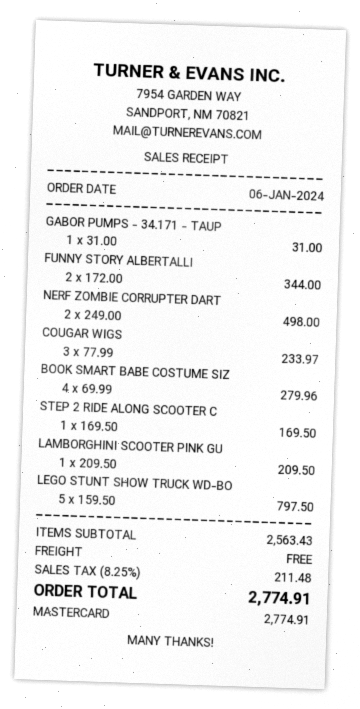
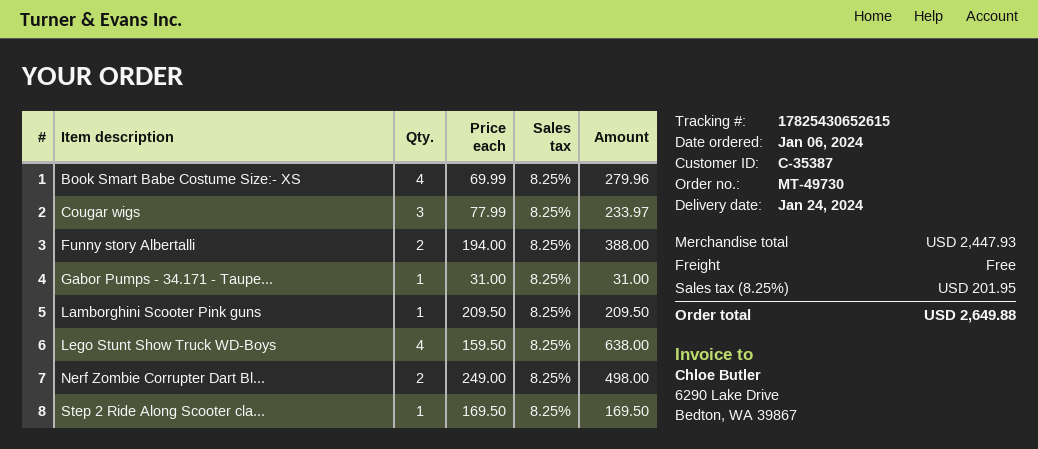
FUNNY STORY ALBERTALLI: 2 x 172.00 = 344.00 -> 2 x 194.00 = 388.00
LEGO STUNT SHOW TRUCK WD-BO: 5 x 159.50 = 797.50 -> 4 x 159.50 = 638.00
subtotal: 2563.43 -> 2447.93
tax: 8.25% = 211.48 -> 8.25% = 201.95
total: 2774.91 -> 2649.88

